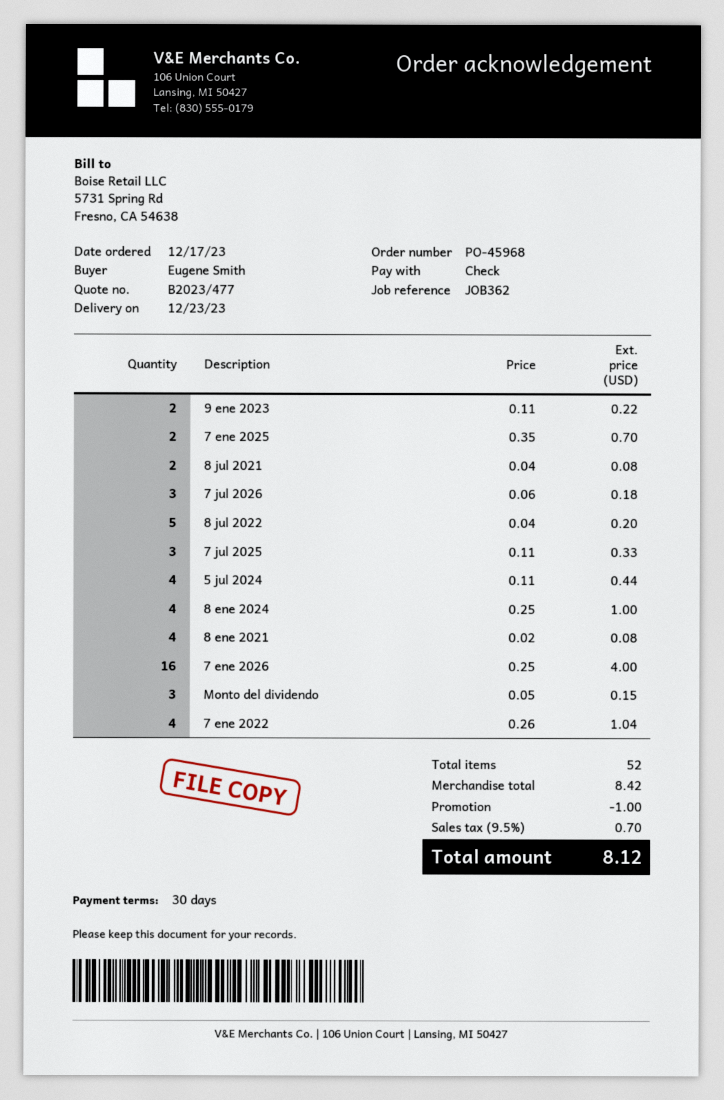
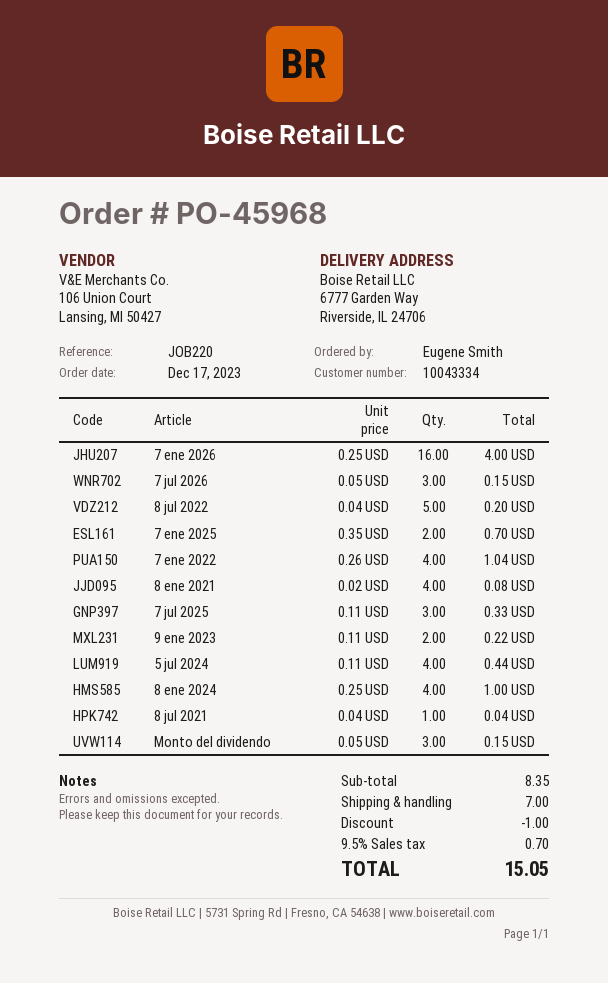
reference: JOB362 -> JOB220
8 jul 2021: 2 x 0.04 = 0.08 -> 1 x 0.04 = 0.04
7 jul 2026: 3 x 0.06 = 0.18 -> 3 x 0.05 = 0.15
subtotal: 8.42 -> 8.35
shipping: none -> 7.00
total: 8.12 -> 15.05

